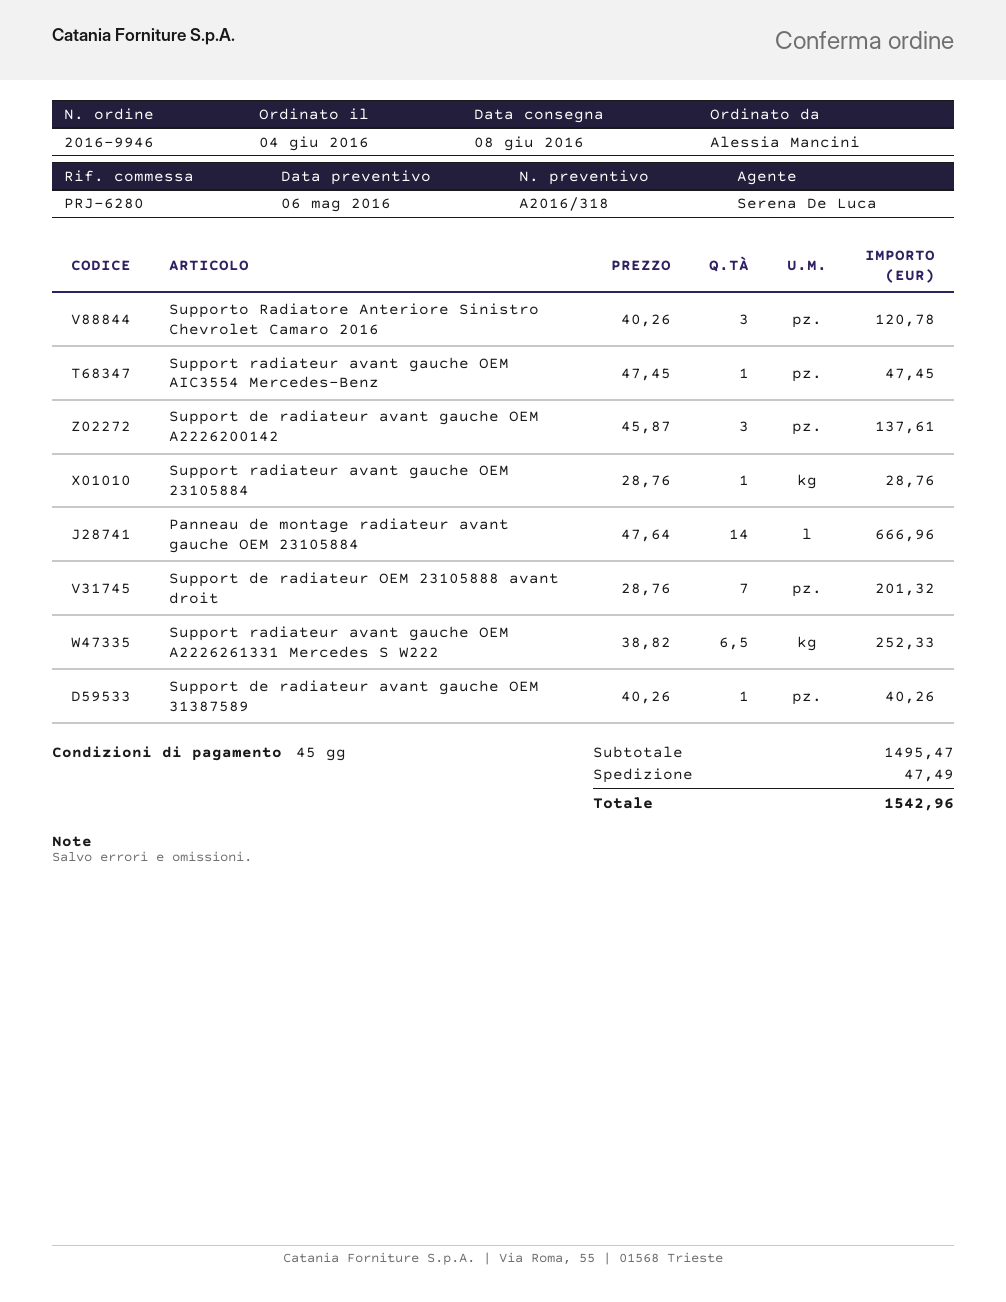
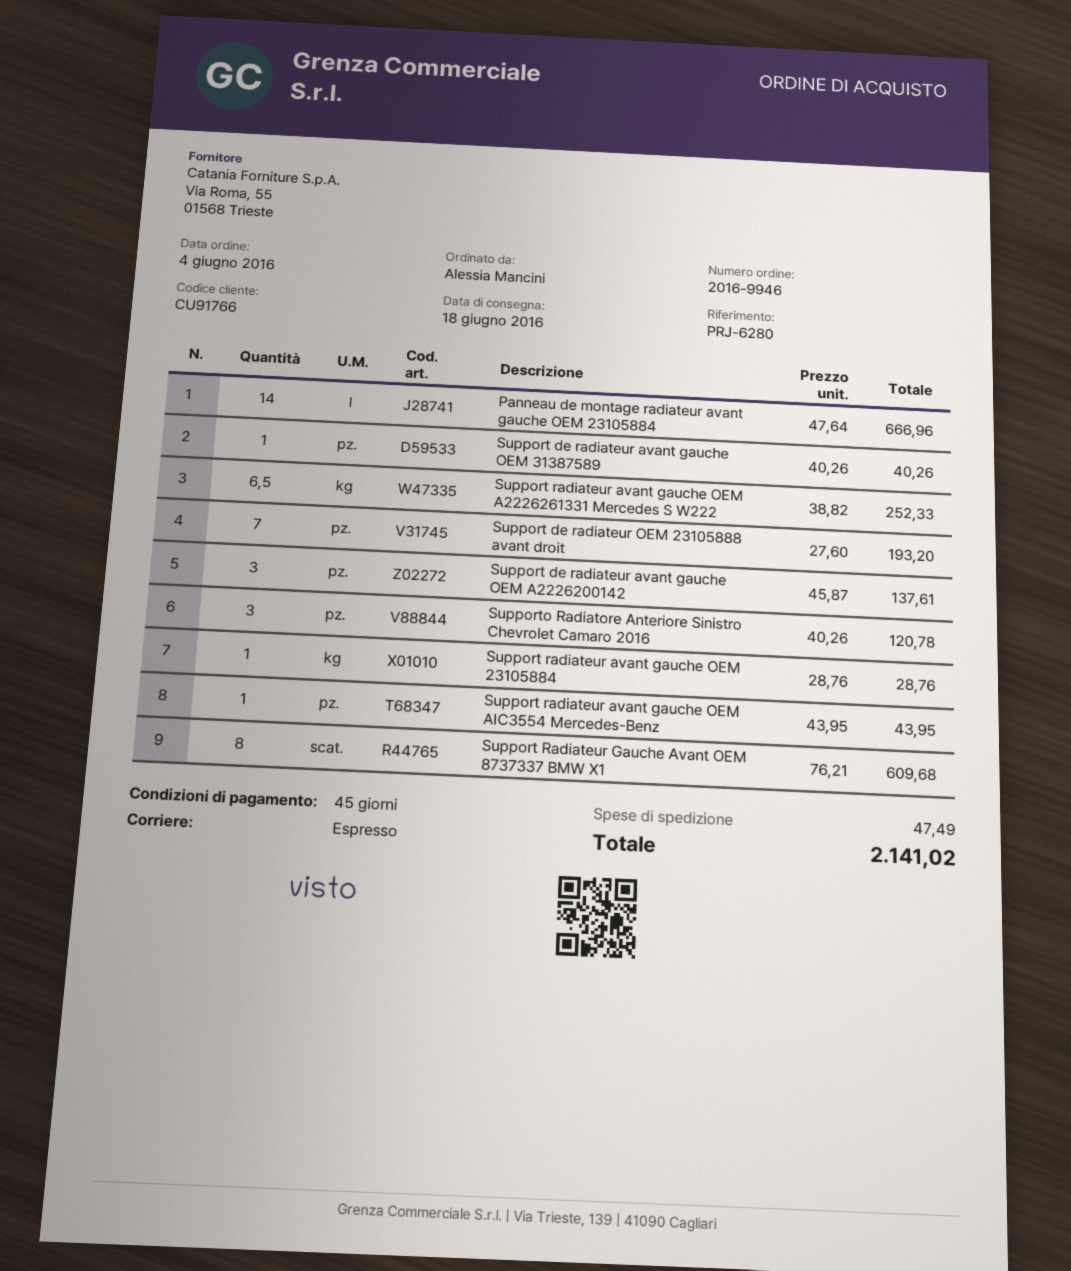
delivery date: 2016-06-08 -> 2016-06-18
Support radiateur avant gauche OEM AIC3554 Mercedes-Benz: 1 x 47.45 = 47.45 -> 1 x 43.95 = 43.95
Support de radiateur OEM 23105888 avant droit: 7 x 28.76 = 201.32 -> 7 x 27.60 = 193.20
Support Radiateur Gauche Avant OEM 8737337 BMW X1: none -> 8 x 76.21 = 609.68
total: 1542.96 -> 2141.02

